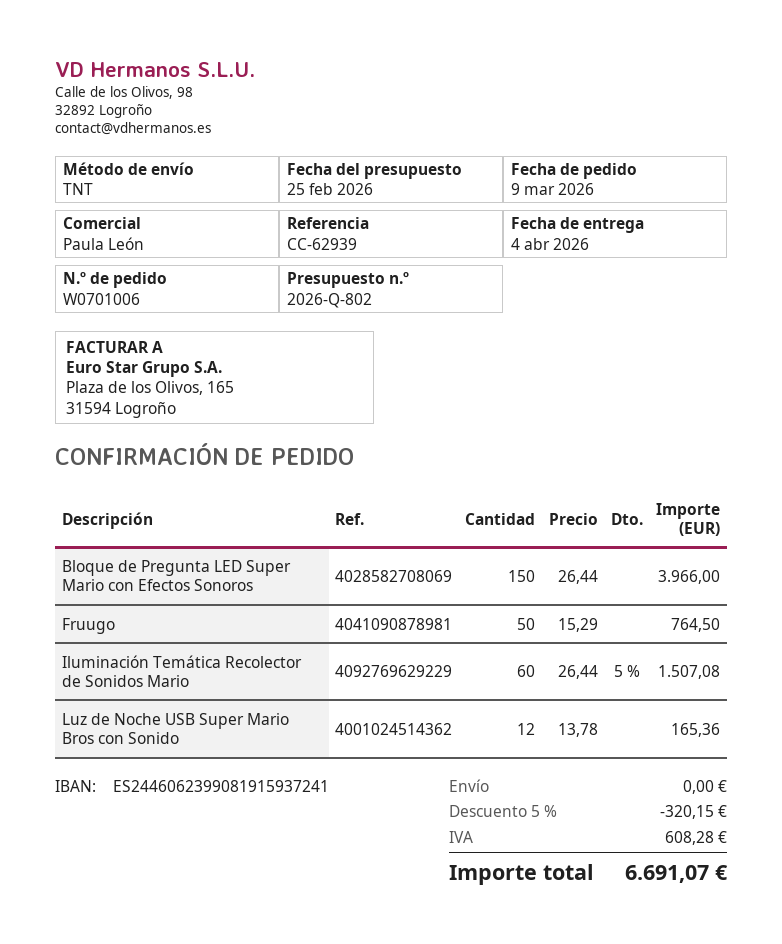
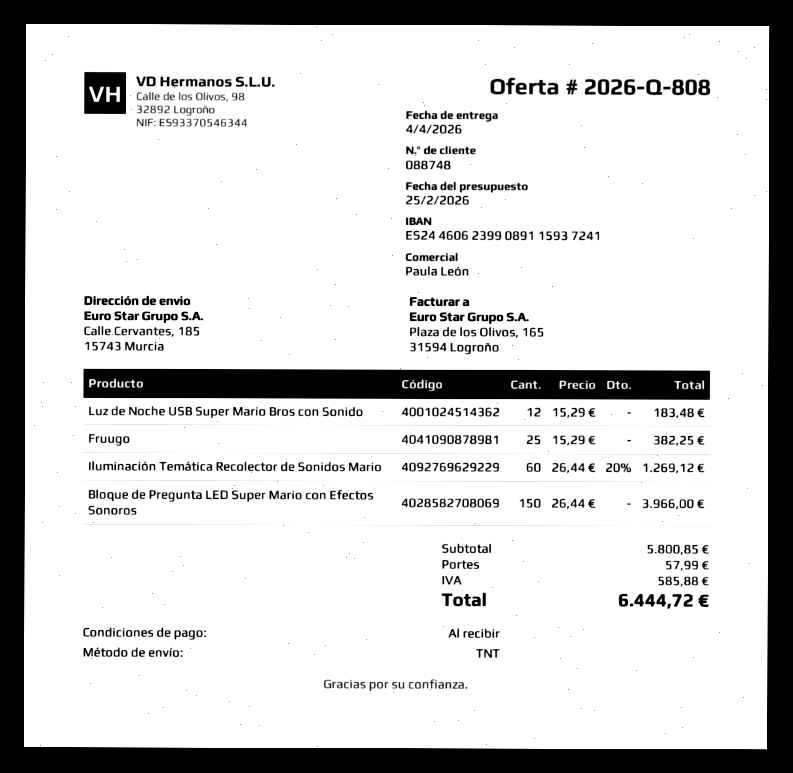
quote number: 2026-Q-802 -> 2026-Q-808
bank account: ES2446062399081915937241 -> ES2446062399089115937241
Fruugo: 50 x 15.29 = 764.50 -> 25 x 15.29 = 382.25
Iluminación Temática Recolector de Sonidos Mario: 60 x 26.44 - 5% = 1507.08 -> 60 x 26.44 - 20% = 1269.12
Luz de Noche USB Super Mario Bros con Sonido: 12 x 13.78 = 165.36 -> 12 x 15.29 = 183.48
discount: 5% = 320.15 -> none
shipping: 0.00 -> 57.99
tax: 608.28 -> 585.88
total: 6691.07 -> 6444.72

